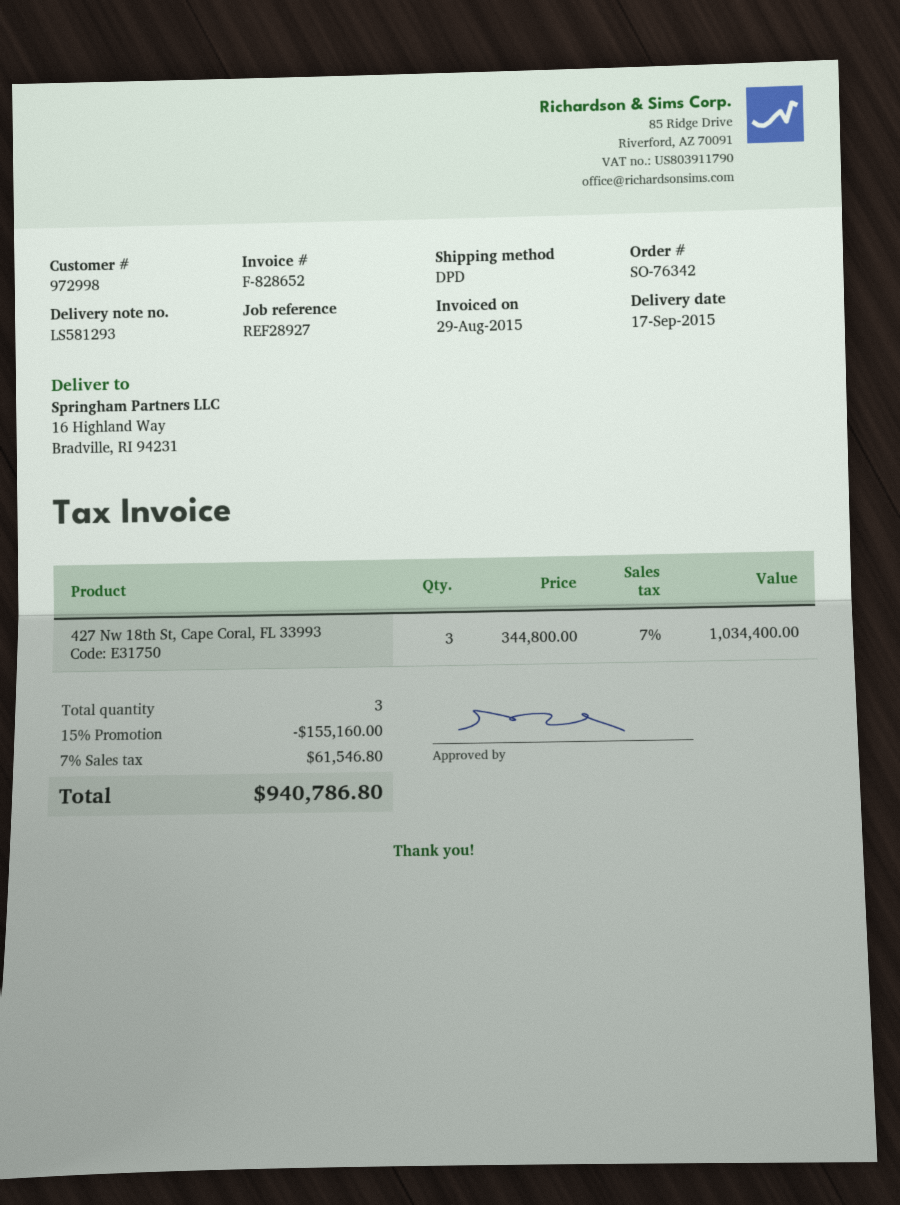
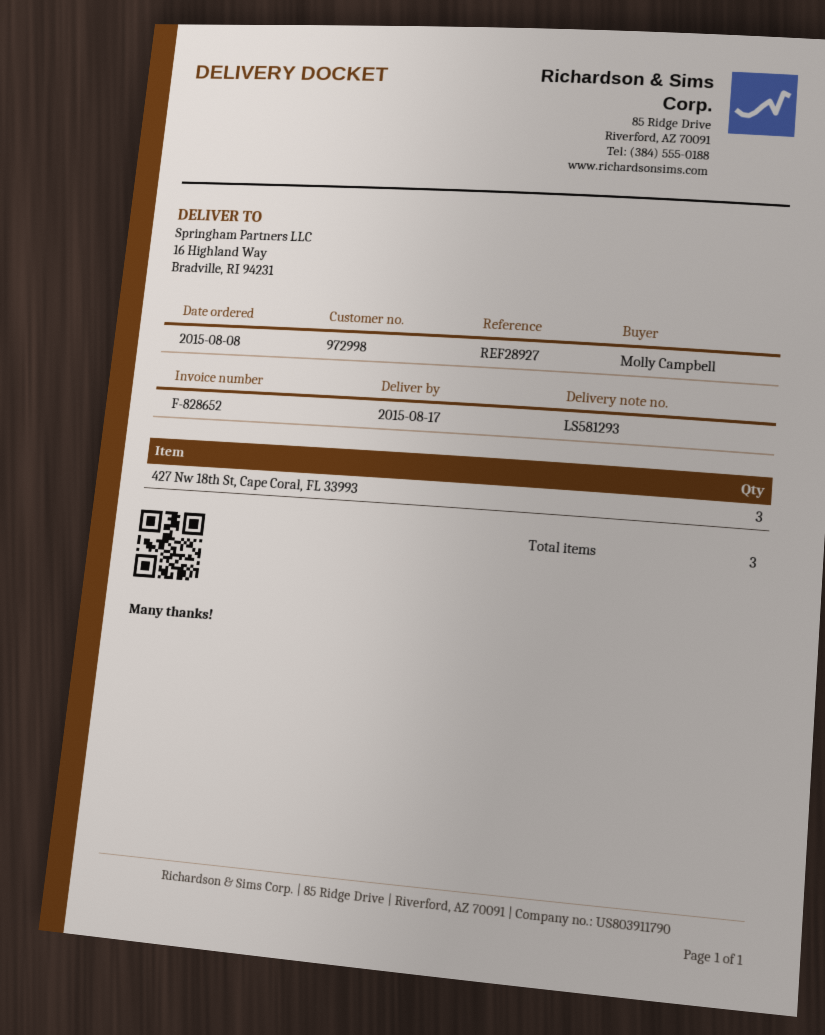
delivery date: 2015-09-17 -> 2015-08-17

